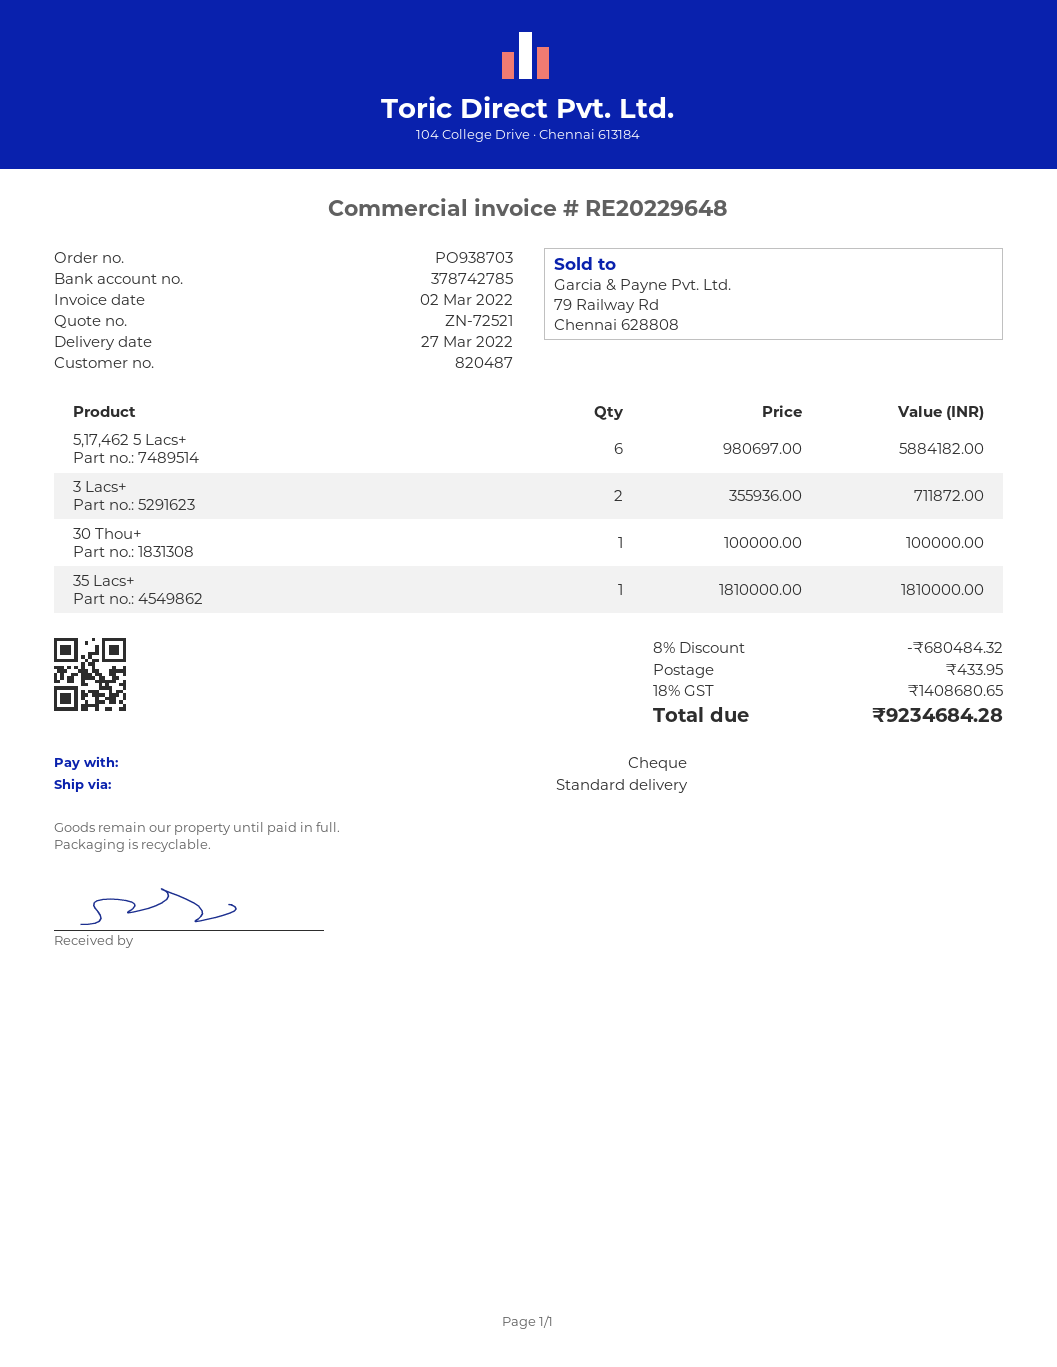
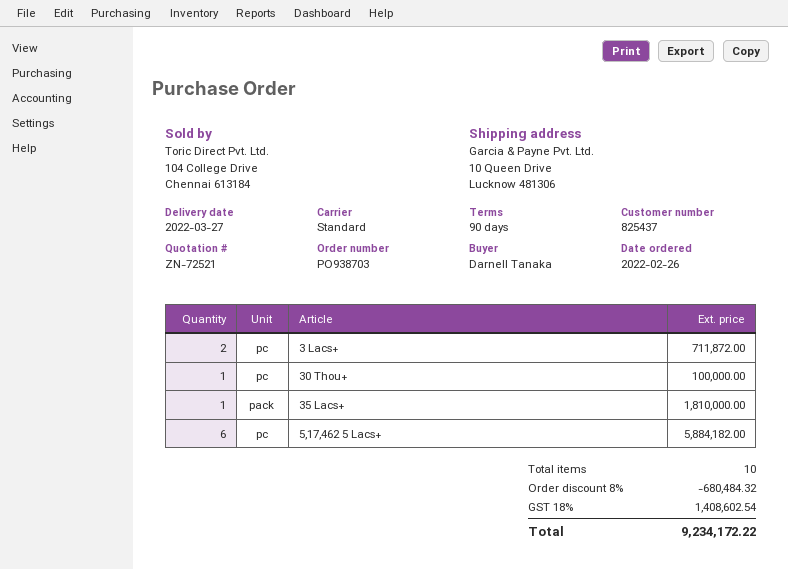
customer number: 820487 -> 825437
shipping: 433.95 -> none
tax: 18% = 1408680.65 -> 18% = 1408602.54
total: 9234684.28 -> 9234172.22

